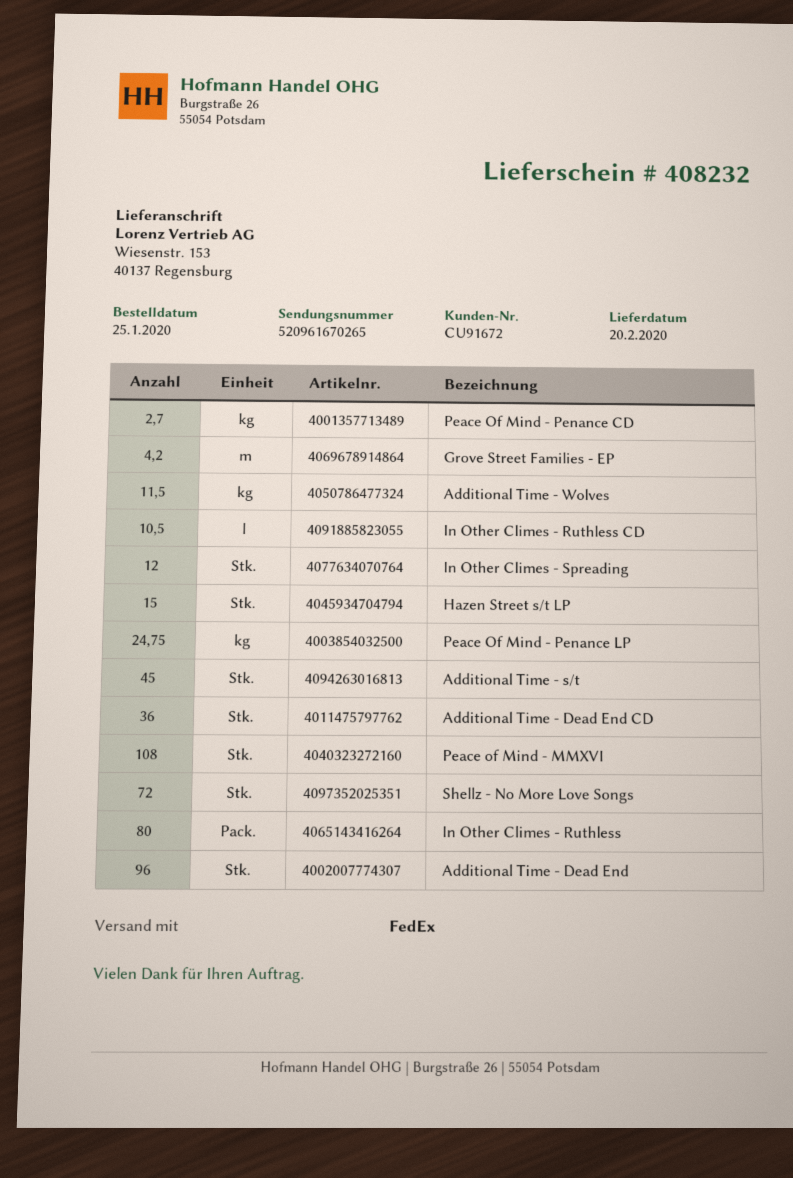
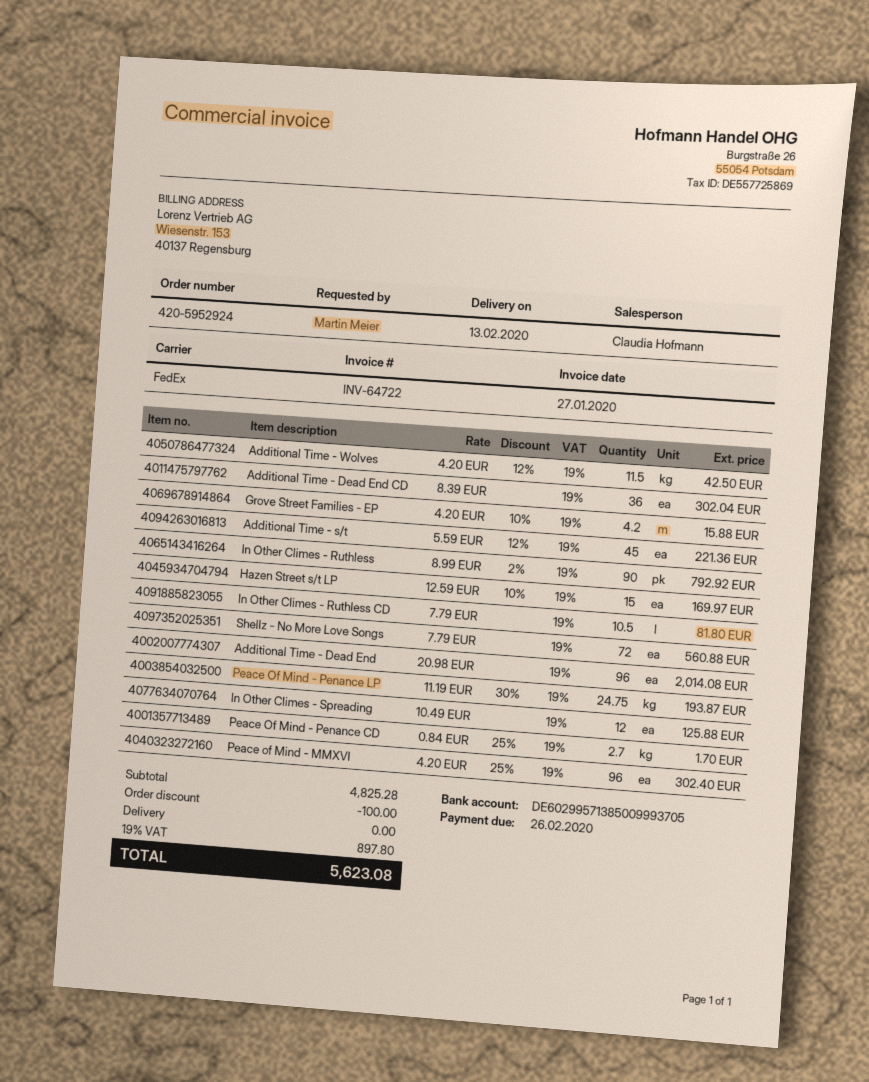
delivery date: 2020-02-20 -> 2020-02-13
Peace of Mind - MMXVI: 108 -> 96
In Other Climes - Ruthless: 80 -> 90

